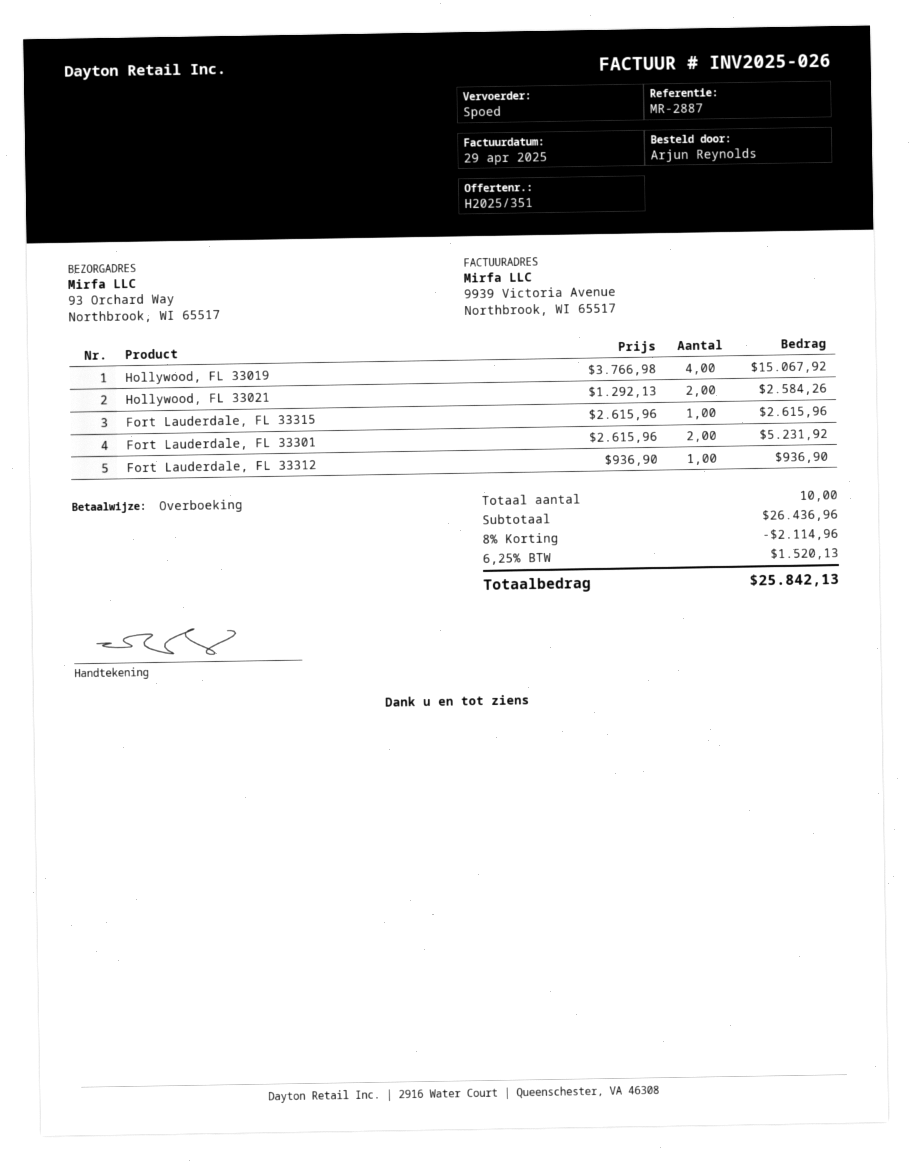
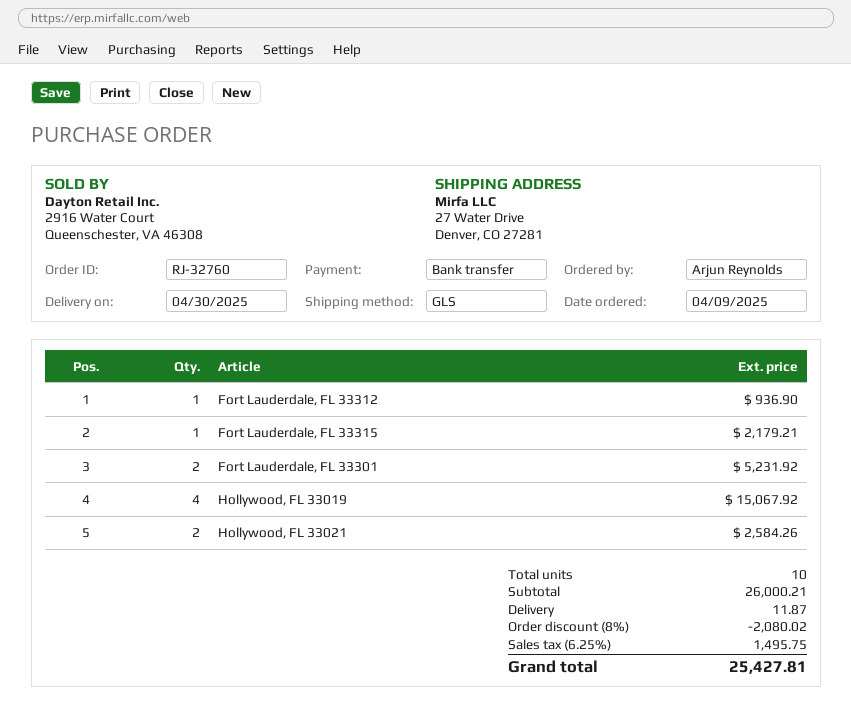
shipping method: express -> GLS
ship to: 93 Orchard Way, Northbrook, WI 65517 -> 27 Water Drive, Denver, CO 27281
Fort Lauderdale, FL 33315: 1 for 2615.96 -> 1 for 2179.21
subtotal: 26436.96 -> 26000.21
discount: 8% = 2114.96 -> 8% = 2080.02
shipping: none -> 11.87
tax: 6.25% = 1520.13 -> 6.25% = 1495.75
total: 25842.13 -> 25427.81

